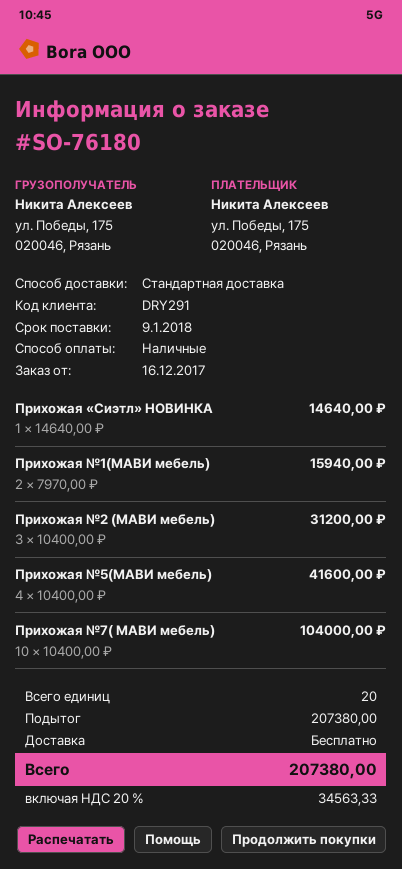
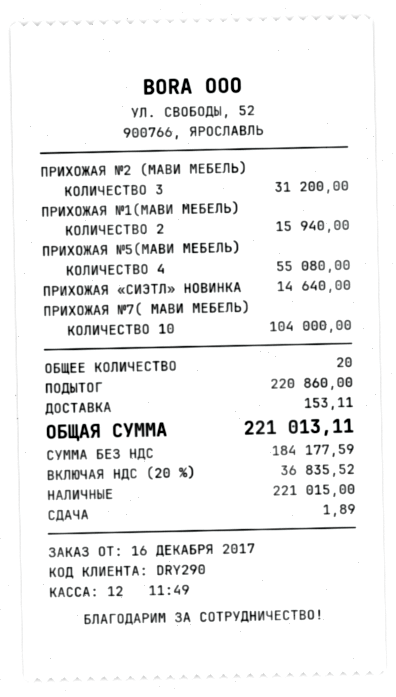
customer number: DRY291 -> DRY290
Прихожая №5(МАВИ мебель): 4 for 41600.00 -> 4 for 55080.00
subtotal: 207380.00 -> 220860.00
shipping: 0.00 -> 153.11
tax: 20% = 34563.33 -> 20% = 36835.52
total: 207380.00 -> 221013.11

